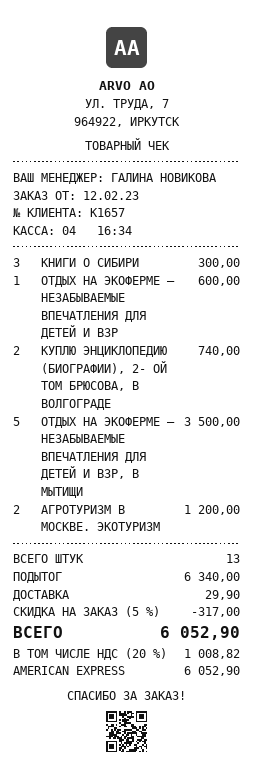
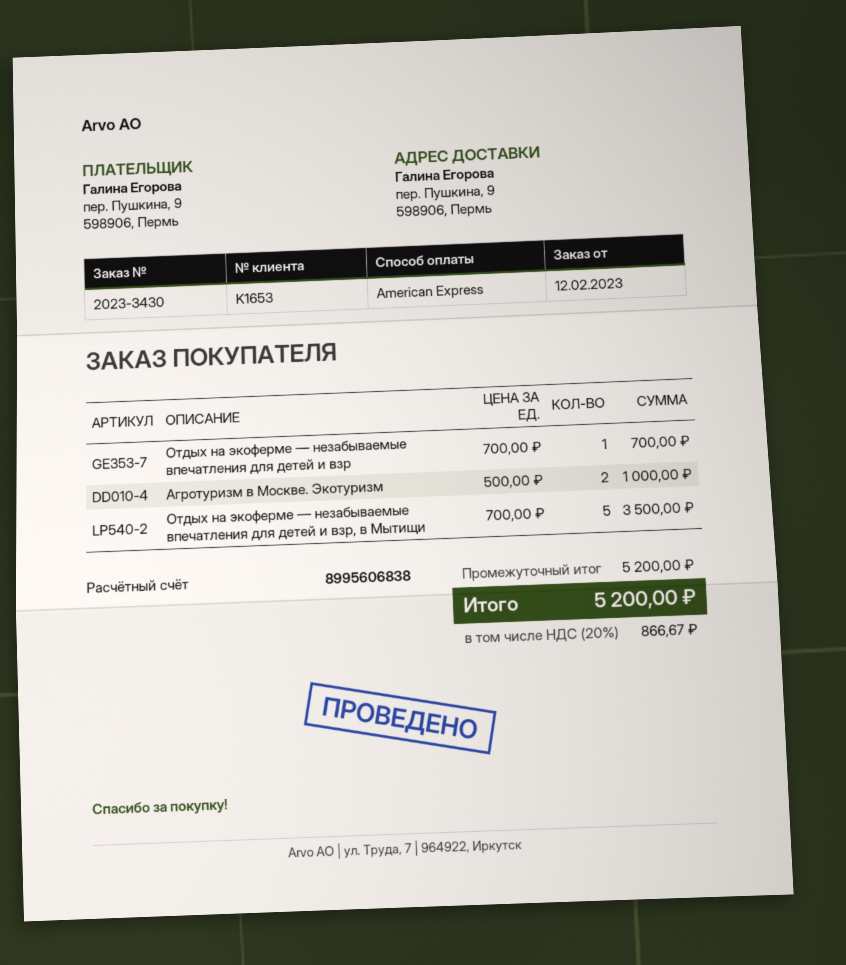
customer number: K1657 -> K1653
КНИГИ О СИБИРИ: 3 for 300.00 -> none
ОТДЫХ НА ЭКОФЕРМЕ — НЕЗАБЫВАЕМЫЕ ВПЕЧАТЛЕНИЯ ДЛЯ ДЕТЕЙ И ВЗР: 1 for 600.00 -> 1 for 700.00
КУПЛЮ ЭНЦИКЛОПЕДИЮ (БИОГРАФИИ), 2- ОЙ ТОМ БРЮСОВА, В ВОЛГОГРАДЕ: 2 for 740.00 -> none
АГРОТУРИЗМ В МОСКВЕ. ЭКОТУРИЗМ: 2 for 1200.00 -> 2 for 1000.00
subtotal: 6340.00 -> 5200.00
discount: 5% = 317.00 -> none
shipping: 29.90 -> none
tax: 20% = 1008.82 -> 20% = 866.67
total: 6052.90 -> 5200.00

